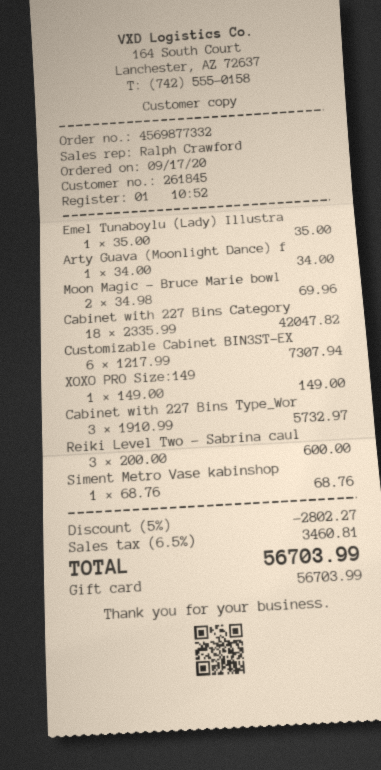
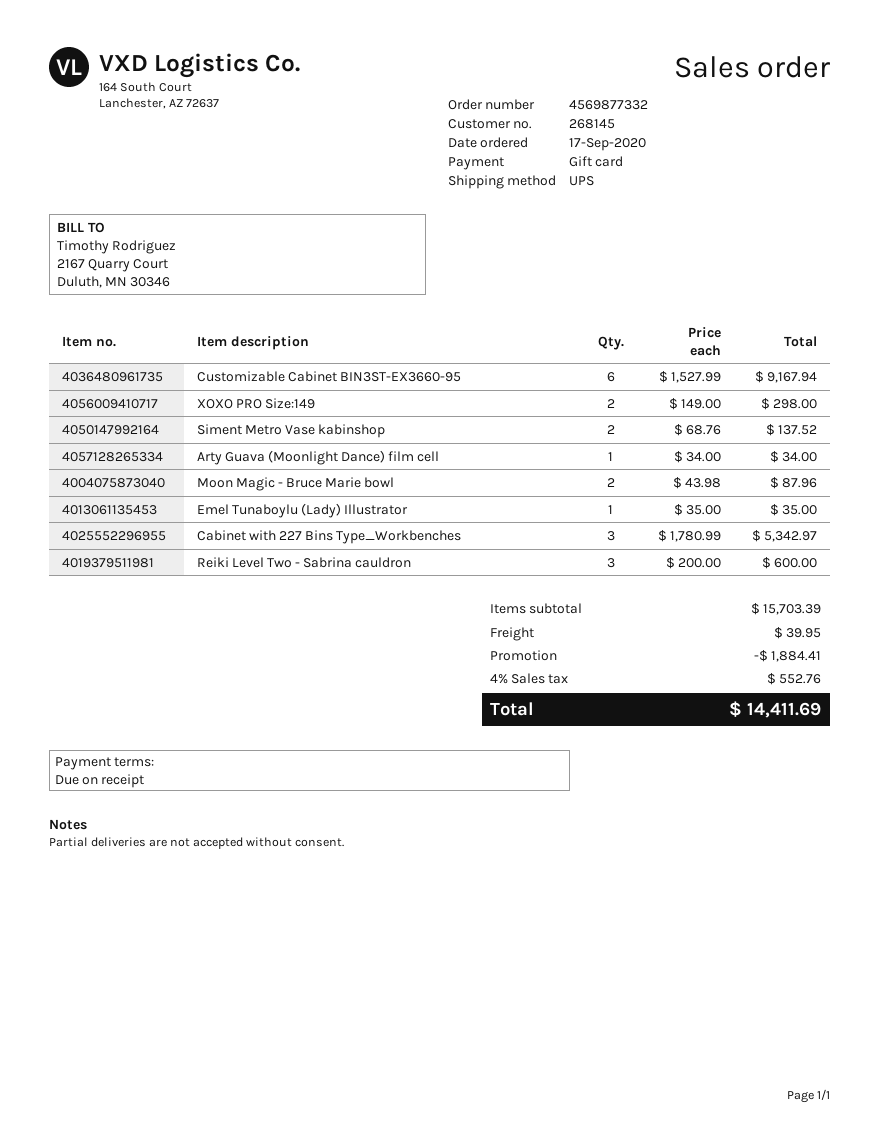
customer number: 261845 -> 268145
Moon Magic - Bruce Marie bowl: 2 x 34.98 = 69.96 -> 2 x 43.98 = 87.96
Cabinet with 227 Bins Category: 18 x 2335.99 = 42047.82 -> none
Customizable Cabinet BIN3ST-EX: 6 x 1217.99 = 7307.94 -> 6 x 1527.99 = 9167.94
XOXO PRO Size:149: 1 x 149.00 = 149.00 -> 2 x 149.00 = 298.00
Cabinet with 227 Bins Type_Wor: 3 x 1910.99 = 5732.97 -> 3 x 1780.99 = 5342.97
Siment Metro Vase kabinshop: 1 x 68.76 = 68.76 -> 2 x 68.76 = 137.52
discount: 2802.27 -> 1884.41
shipping: none -> 39.95
tax: 6.5% = 3460.81 -> 4% = 552.76
total: 56703.99 -> 14411.69

